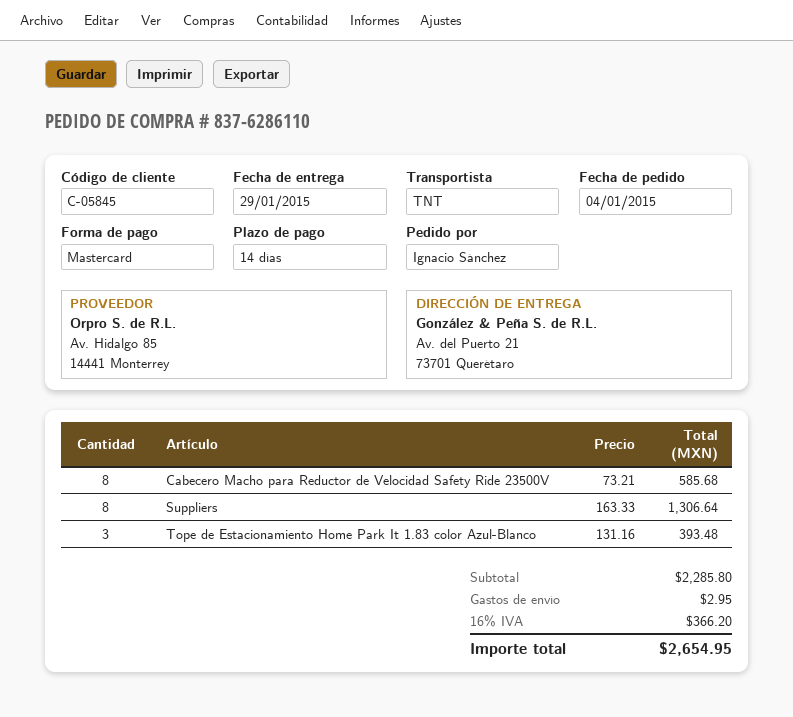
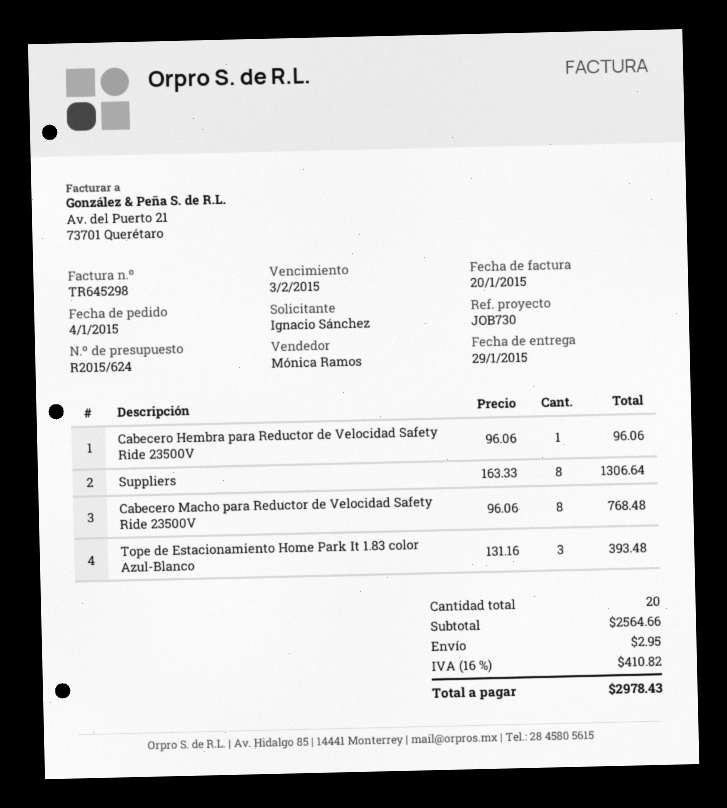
Cabecero Macho para Reductor de Velocidad Safety Ride 23500V: 8 x 73.21 = 585.68 -> 8 x 96.06 = 768.48
Cabecero Hembra para Reductor de Velocidad Safety Ride 23500V: none -> 1 x 96.06 = 96.06
subtotal: 2285.80 -> 2564.66
tax: 16% = 366.20 -> 16% = 410.82
total: 2654.95 -> 2978.43

